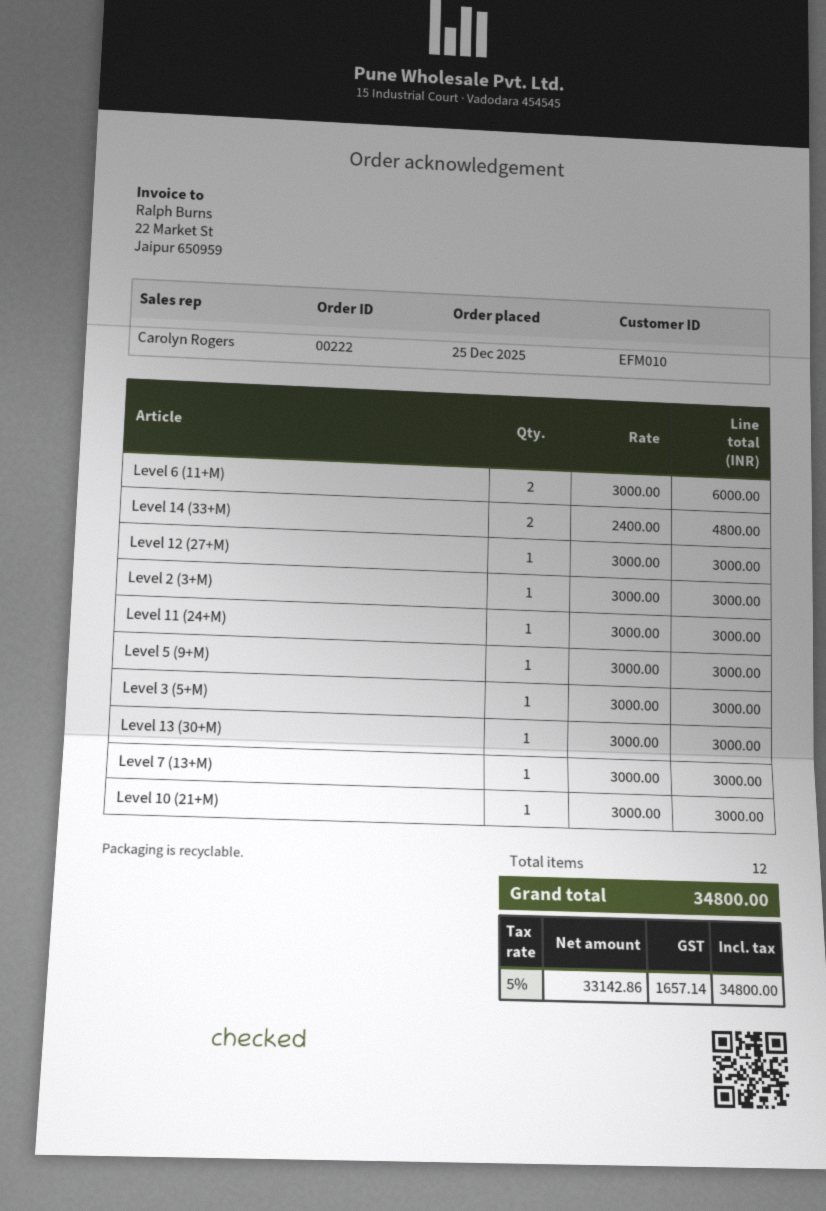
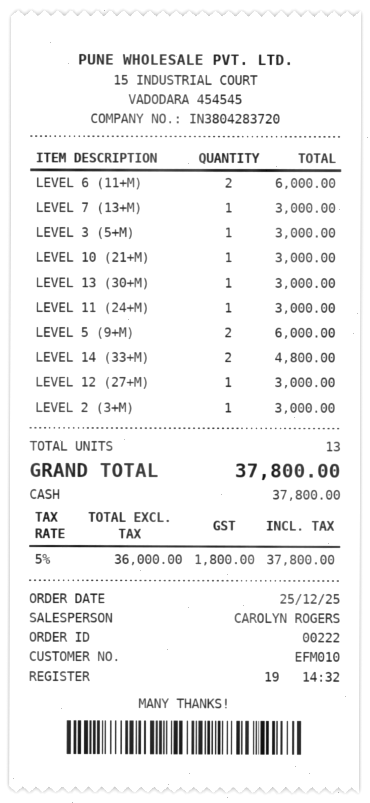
Level 5 (9+M): 1 for 3000.00 -> 2 for 6000.00
total quantity: 12 -> 13
net: 33142.86 -> 36000.00
tax: 5% = 1657.14 -> 5% = 1800.00
total: 34800.00 -> 37800.00

